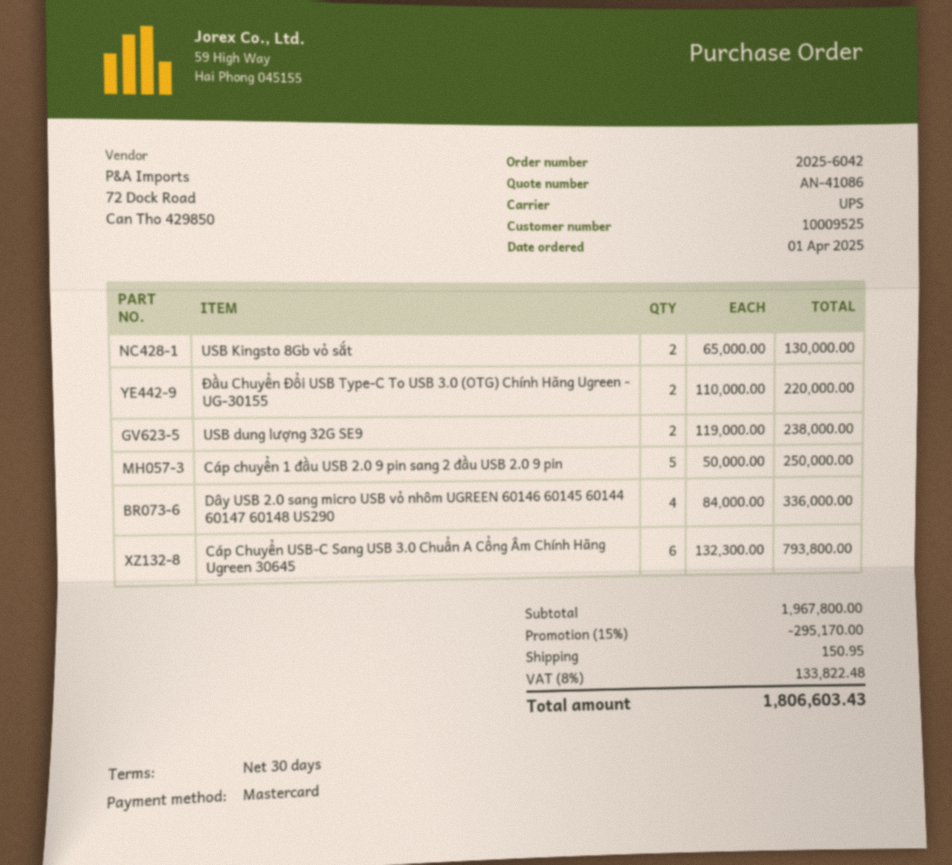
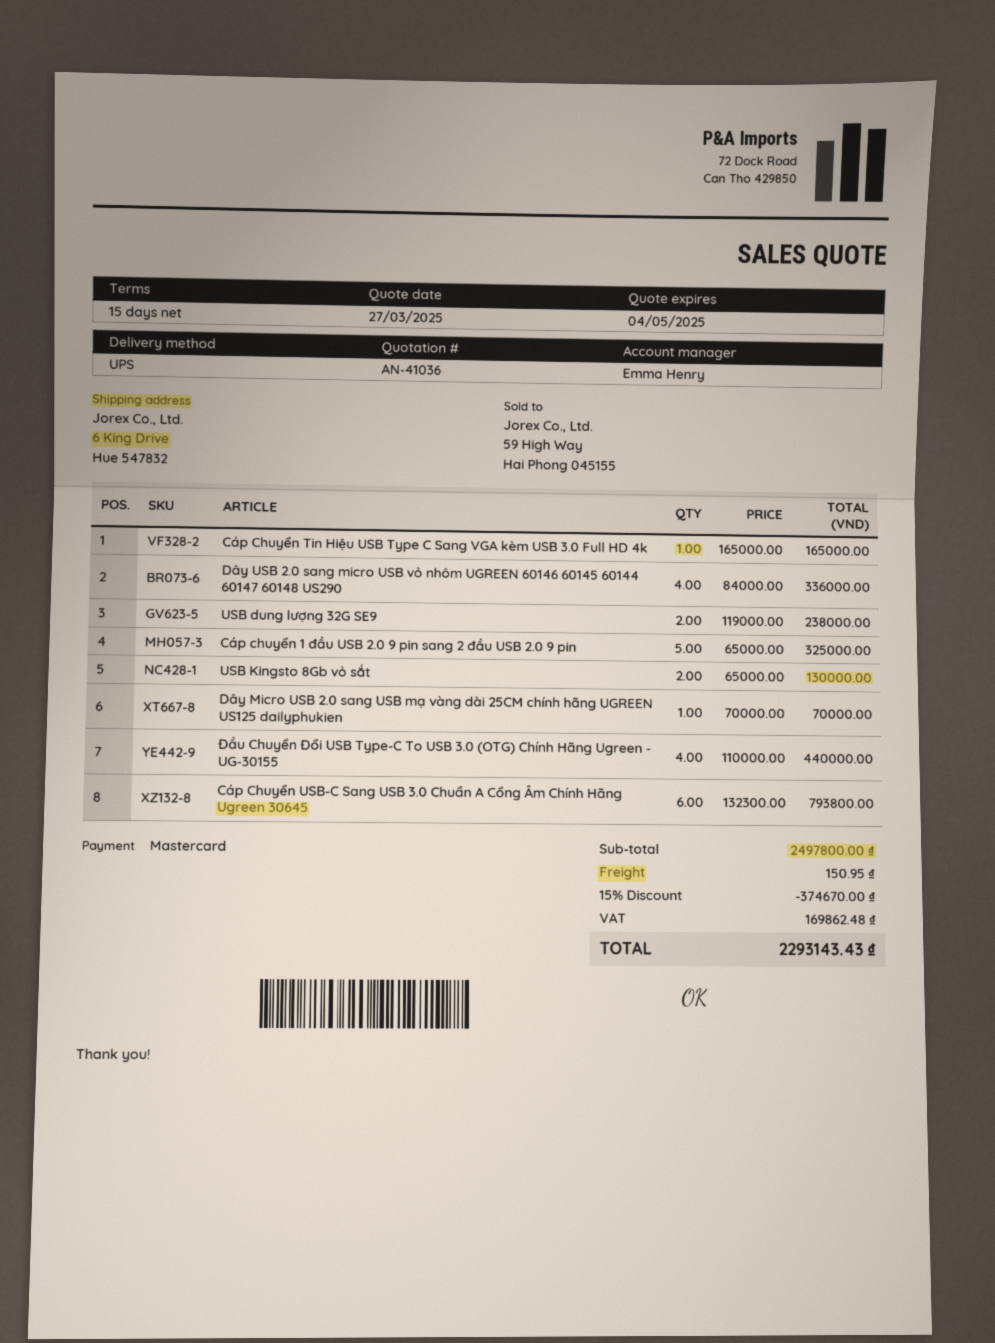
quote number: AN-41086 -> AN-41036
payment terms: 30 days -> 15 days
Đầu Chuyển Đổi USB Type-C To USB 3.0 (OTG) Chính Hãng Ugreen - UG-30155: 2 x 110000.00 = 220000.00 -> 4 x 110000.00 = 440000.00
Cáp chuyển 1 đầu USB 2.0 9 pin sang 2 đầu USB 2.0 9 pin: 5 x 50000.00 = 250000.00 -> 5 x 65000.00 = 325000.00
Cáp Chuyển Tin Hiệu USB Type C Sang VGA kèm USB 3.0 Full HD 4k: none -> 1 x 165000.00 = 165000.00
Dây Micro USB 2.0 sang USB mạ vàng dài 25CM chính hãng UGREEN US125 dailyphukien: none -> 1 x 70000.00 = 70000.00
subtotal: 1967800.00 -> 2497800.00
discount: 15% = 295170.00 -> 15% = 374670.00
tax: 133822.48 -> 169862.48
total: 1806603.43 -> 2293143.43

